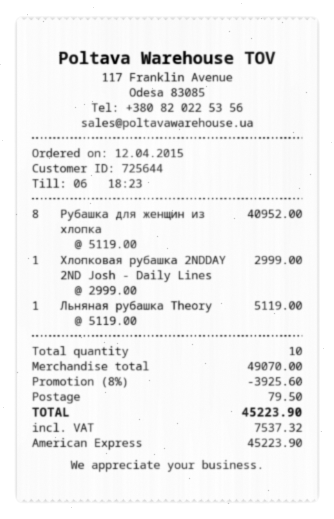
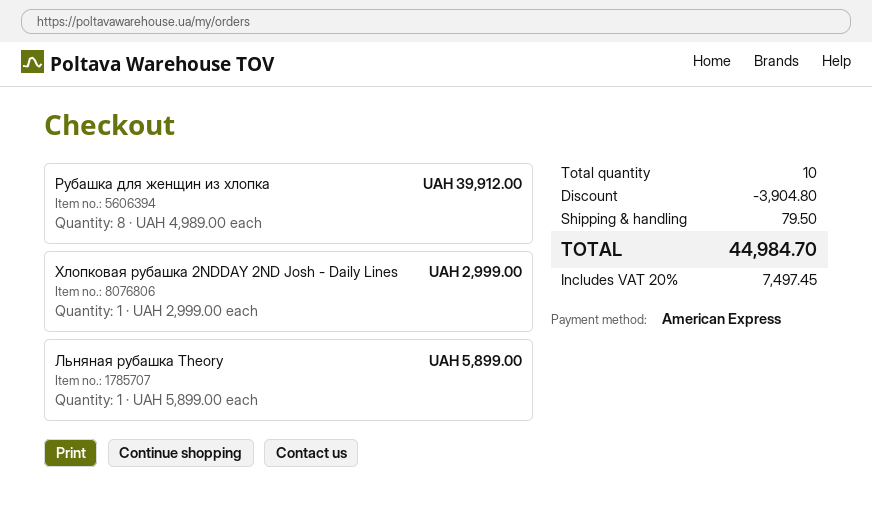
Рубашка для женщин из хлопка: 8 x 5119.00 = 40952.00 -> 8 x 4989.00 = 39912.00
Льняная рубашка Theory: 1 x 5119.00 = 5119.00 -> 1 x 5899.00 = 5899.00
discount: 3925.60 -> 3904.80
tax: 7537.32 -> 7497.45
total: 45223.90 -> 44984.70

